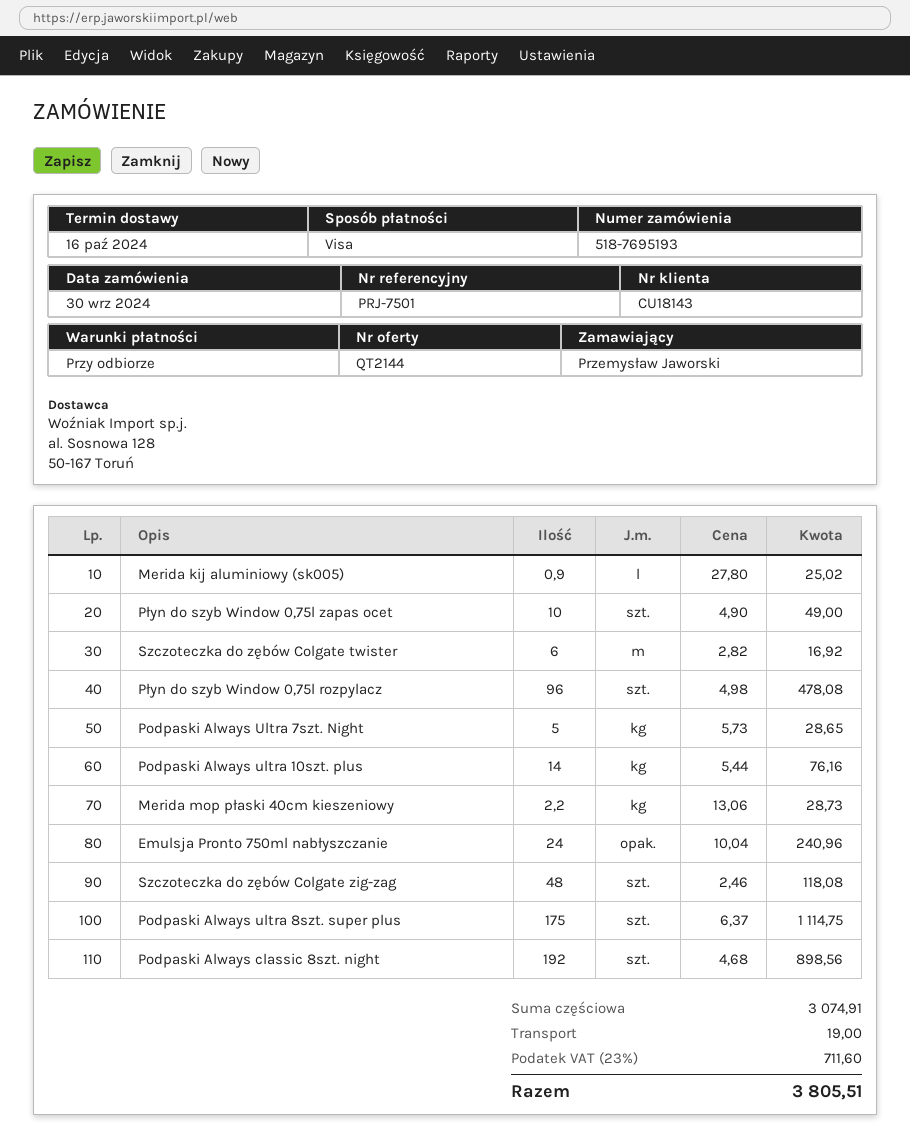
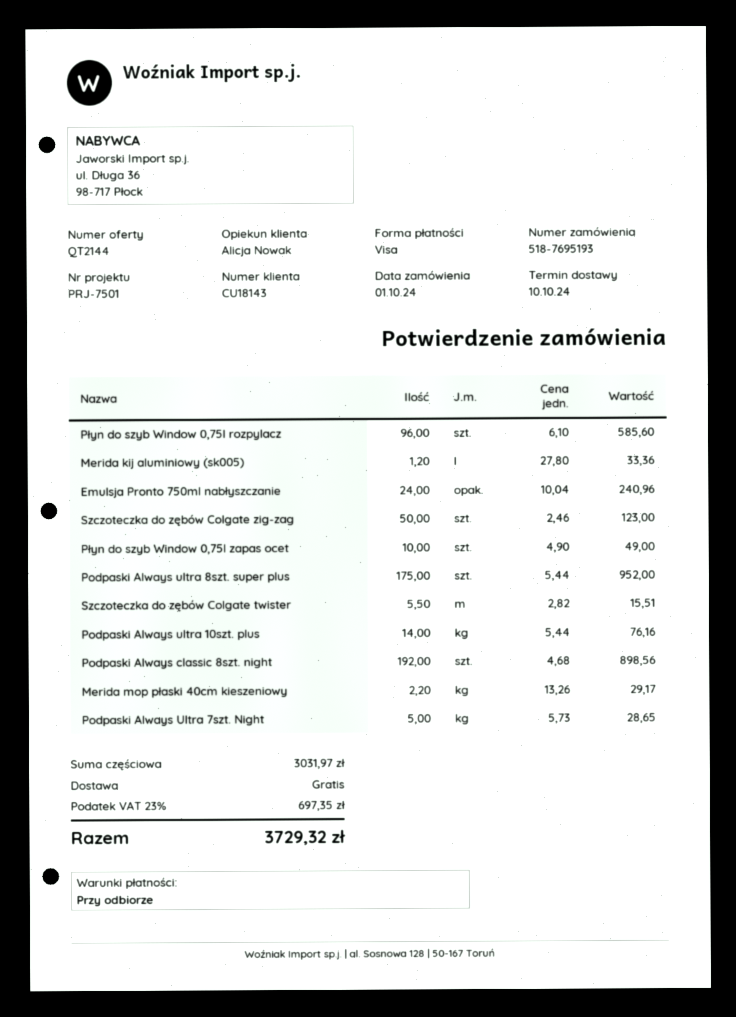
order date: 2024-09-30 -> 2024-10-01
delivery date: 2024-10-16 -> 2024-10-10
Merida kij aluminiowy (sk005): 0.9 x 27.80 = 25.02 -> 1.2 x 27.80 = 33.36
Szczoteczka do zębów Colgate twister: 6 x 2.82 = 16.92 -> 5.5 x 2.82 = 15.51
Płyn do szyb Window 0,75l rozpylacz: 96 x 4.98 = 478.08 -> 96 x 6.10 = 585.60
Merida mop płaski 40cm kieszeniowy: 2.2 x 13.06 = 28.73 -> 2.2 x 13.26 = 29.17
Szczoteczka do zębów Colgate zig-zag: 48 x 2.46 = 118.08 -> 50 x 2.46 = 123.00
Podpaski Always ultra 8szt. super plus: 175 x 6.37 = 1114.75 -> 175 x 5.44 = 952.00
subtotal: 3074.91 -> 3031.97
shipping: 19.00 -> 0.00
tax: 23% = 711.60 -> 23% = 697.35
total: 3805.51 -> 3729.32

